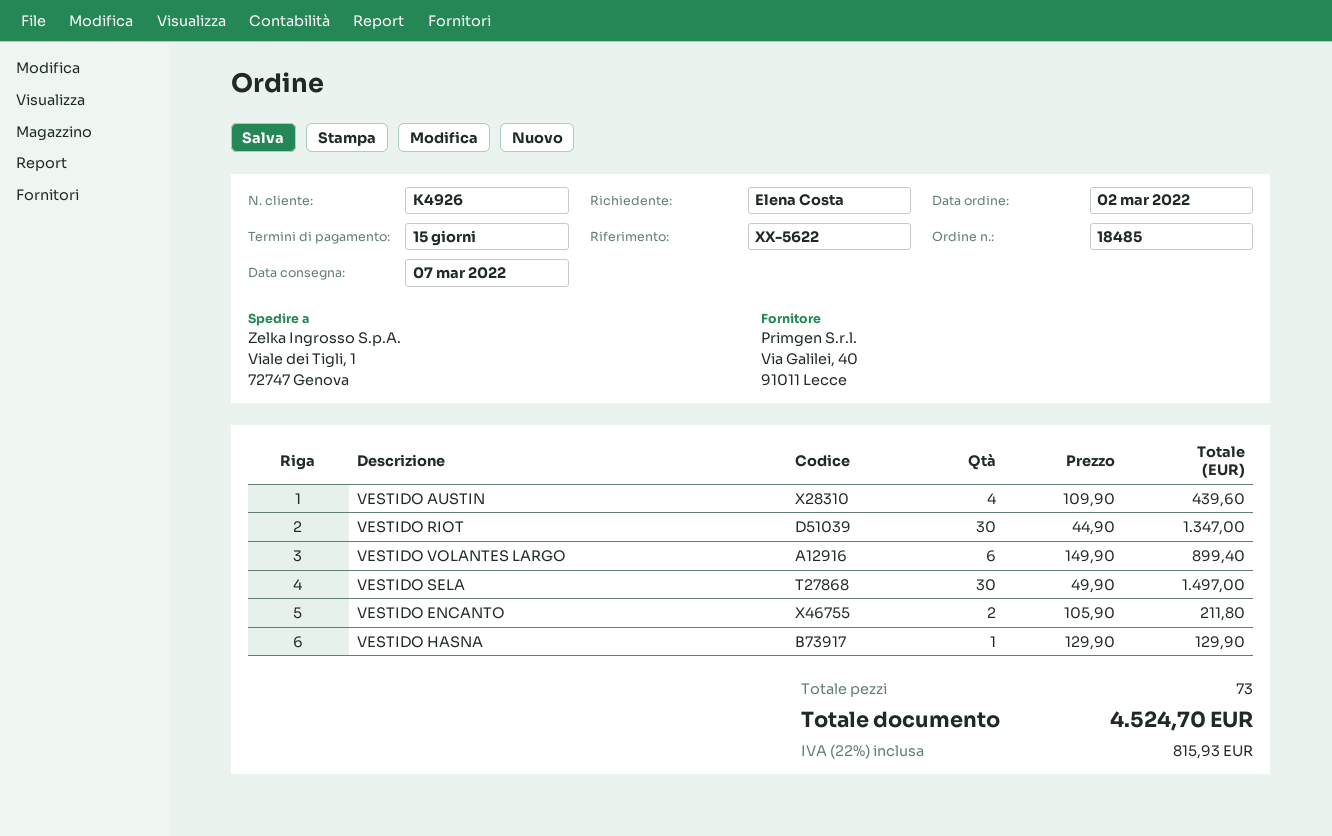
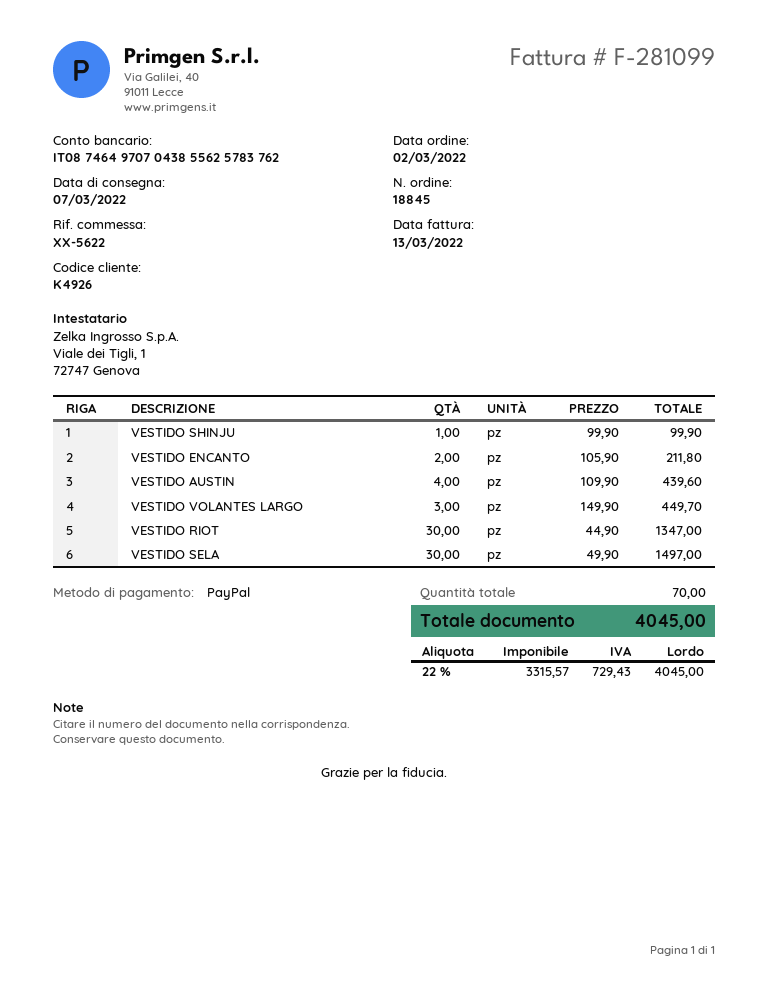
order number: 18485 -> 18845
VESTIDO VOLANTES LARGO: 6 x 149.90 = 899.40 -> 3 x 149.90 = 449.70
VESTIDO HASNA: 1 x 129.90 = 129.90 -> none
VESTIDO SHINJU: none -> 1 x 99.90 = 99.90
total quantity: 73 -> 70
tax: 22% = 815.93 -> 22% = 729.43
total: 4524.70 -> 4045.00

